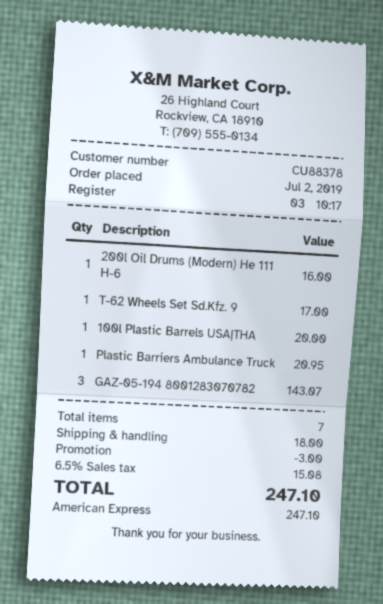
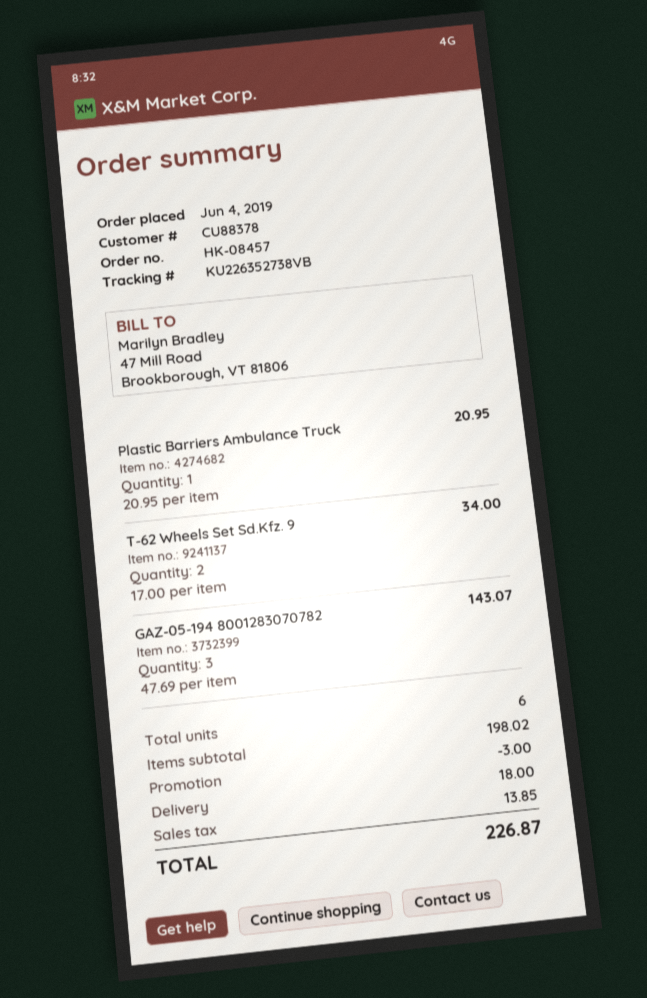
order date: 2019-07-02 -> 2019-06-04
200l Oil Drums (Modern) He 111 H-6: 1 for 16.00 -> none
T-62 Wheels Set Sd.Kfz. 9: 1 for 17.00 -> 2 for 34.00
100l Plastic Barrels USA|THA: 1 for 20.00 -> none
total quantity: 7 -> 6
tax: 15.08 -> 13.85
total: 247.10 -> 226.87

